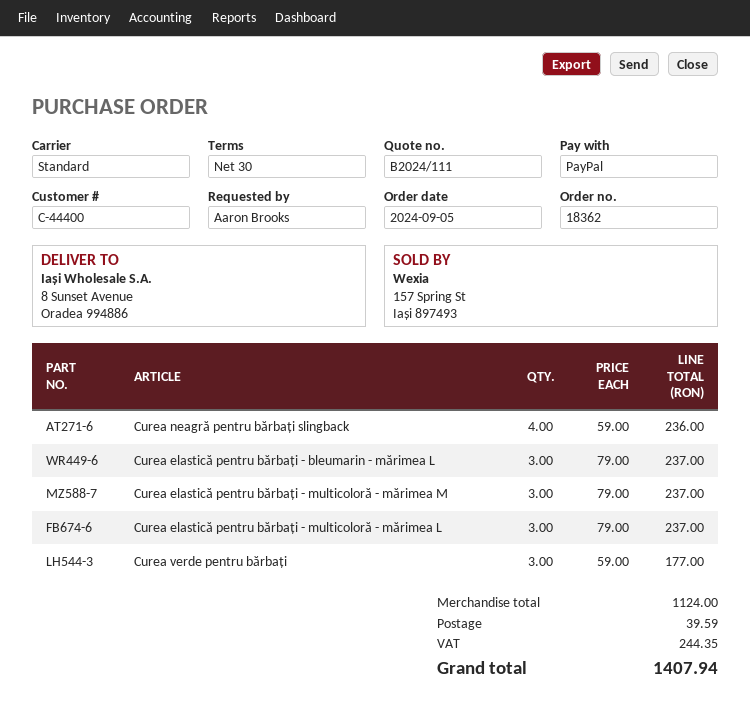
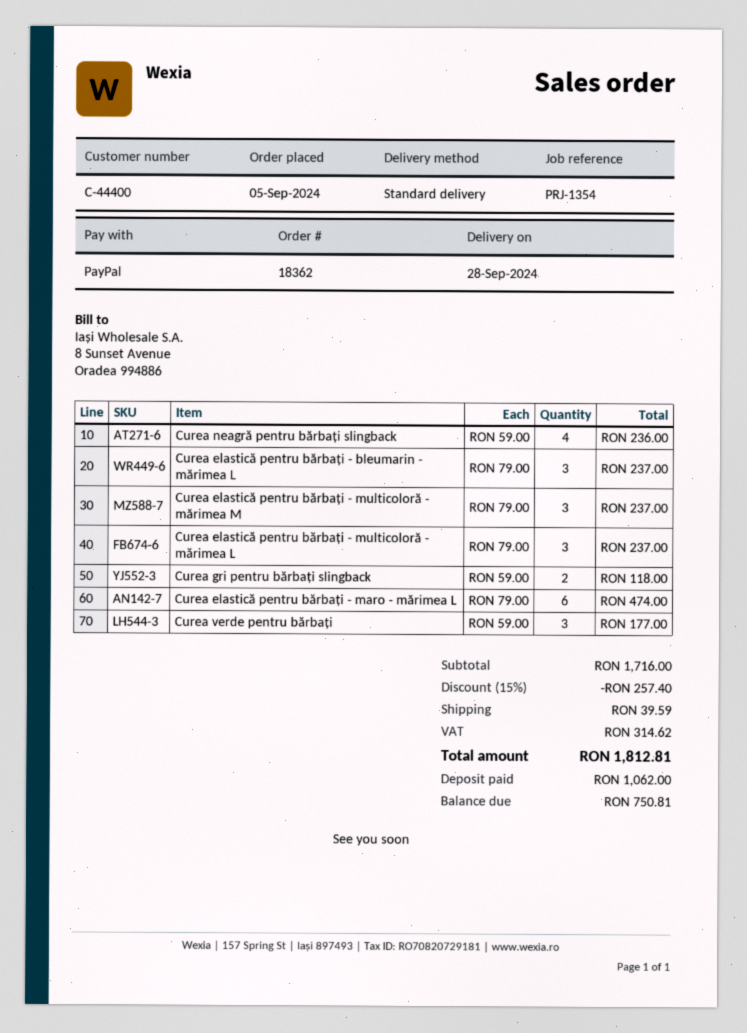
Curea gri pentru bărbați slingback: none -> 2 x 59.00 = 118.00
Curea elastică pentru bărbați - maro - mărimea L: none -> 6 x 79.00 = 474.00
subtotal: 1124.00 -> 1716.00
discount: none -> 15% = 257.40
tax: 244.35 -> 314.62
total: 1407.94 -> 1812.81

